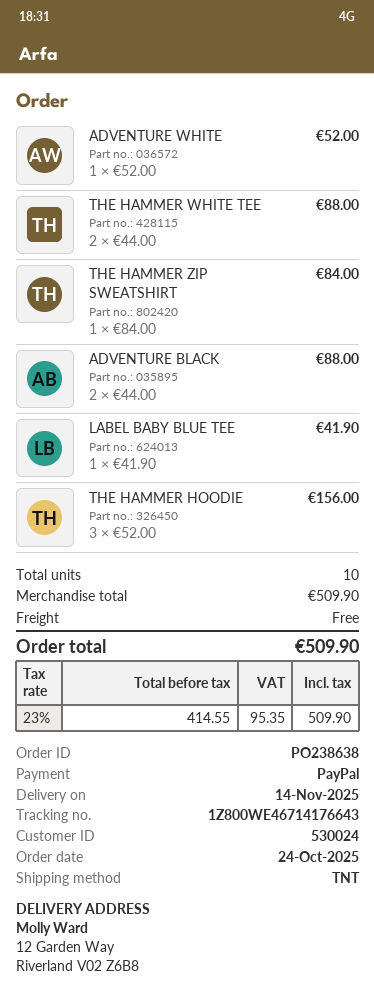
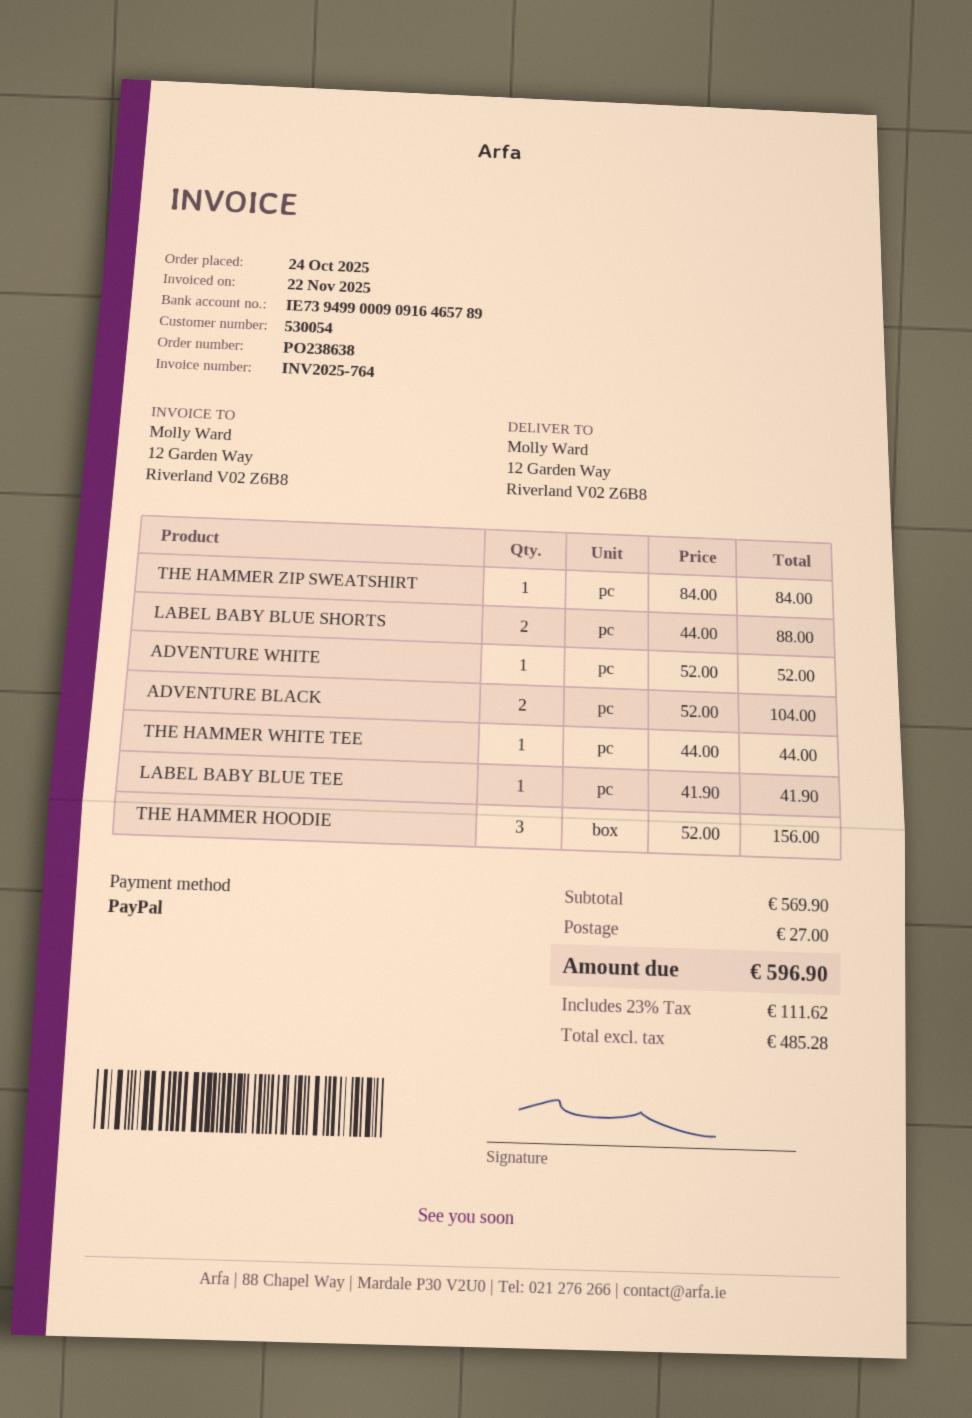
customer number: 530024 -> 530054
THE HAMMER WHITE TEE: 2 x 44.00 = 88.00 -> 1 x 44.00 = 44.00
ADVENTURE BLACK: 2 x 44.00 = 88.00 -> 2 x 52.00 = 104.00
LABEL BABY BLUE SHORTS: none -> 2 x 44.00 = 88.00
subtotal: 509.90 -> 569.90
shipping: 0.00 -> 27.00
net: 414.55 -> 485.28
tax: 23% = 95.35 -> 23% = 111.62
total: 509.90 -> 596.90

